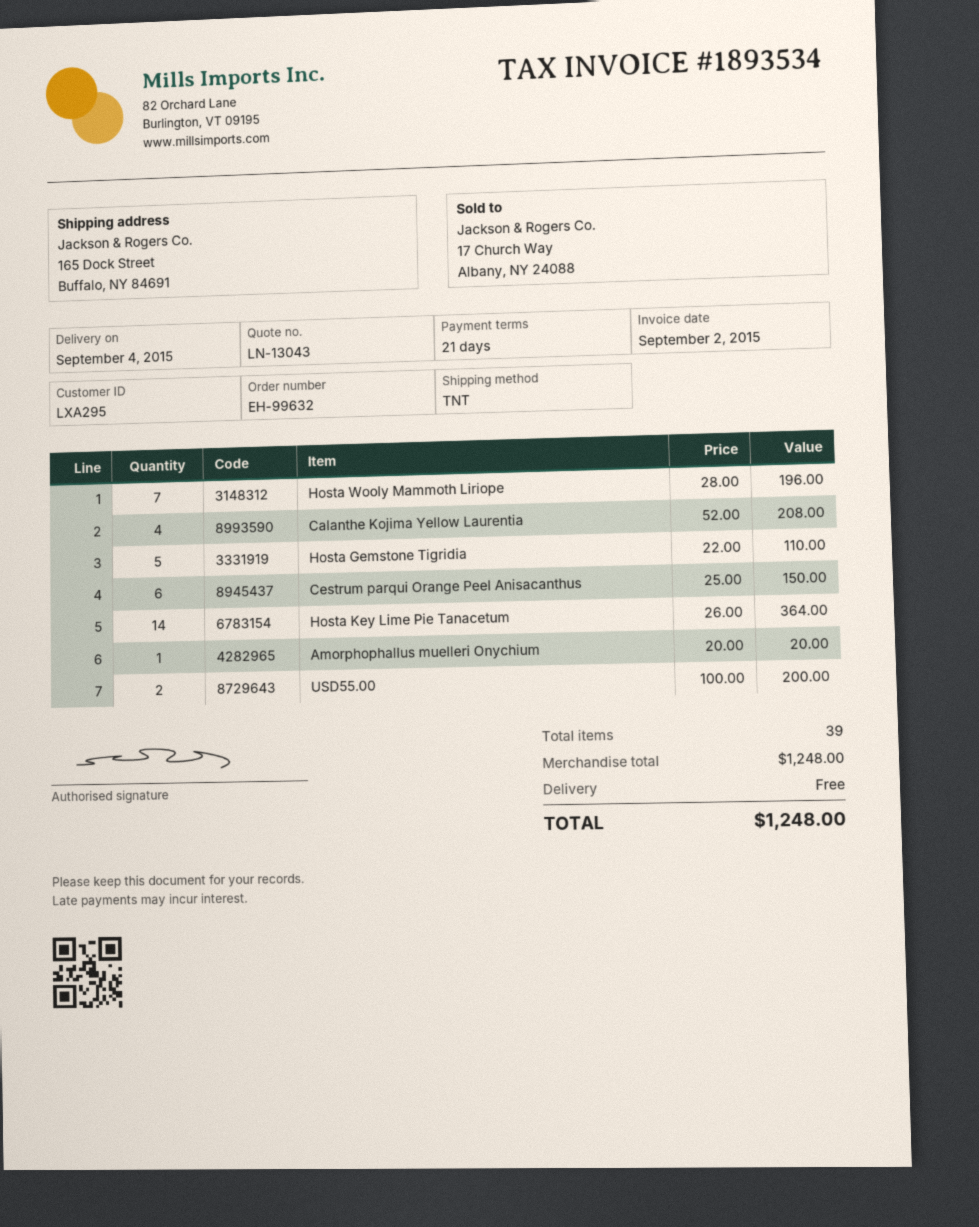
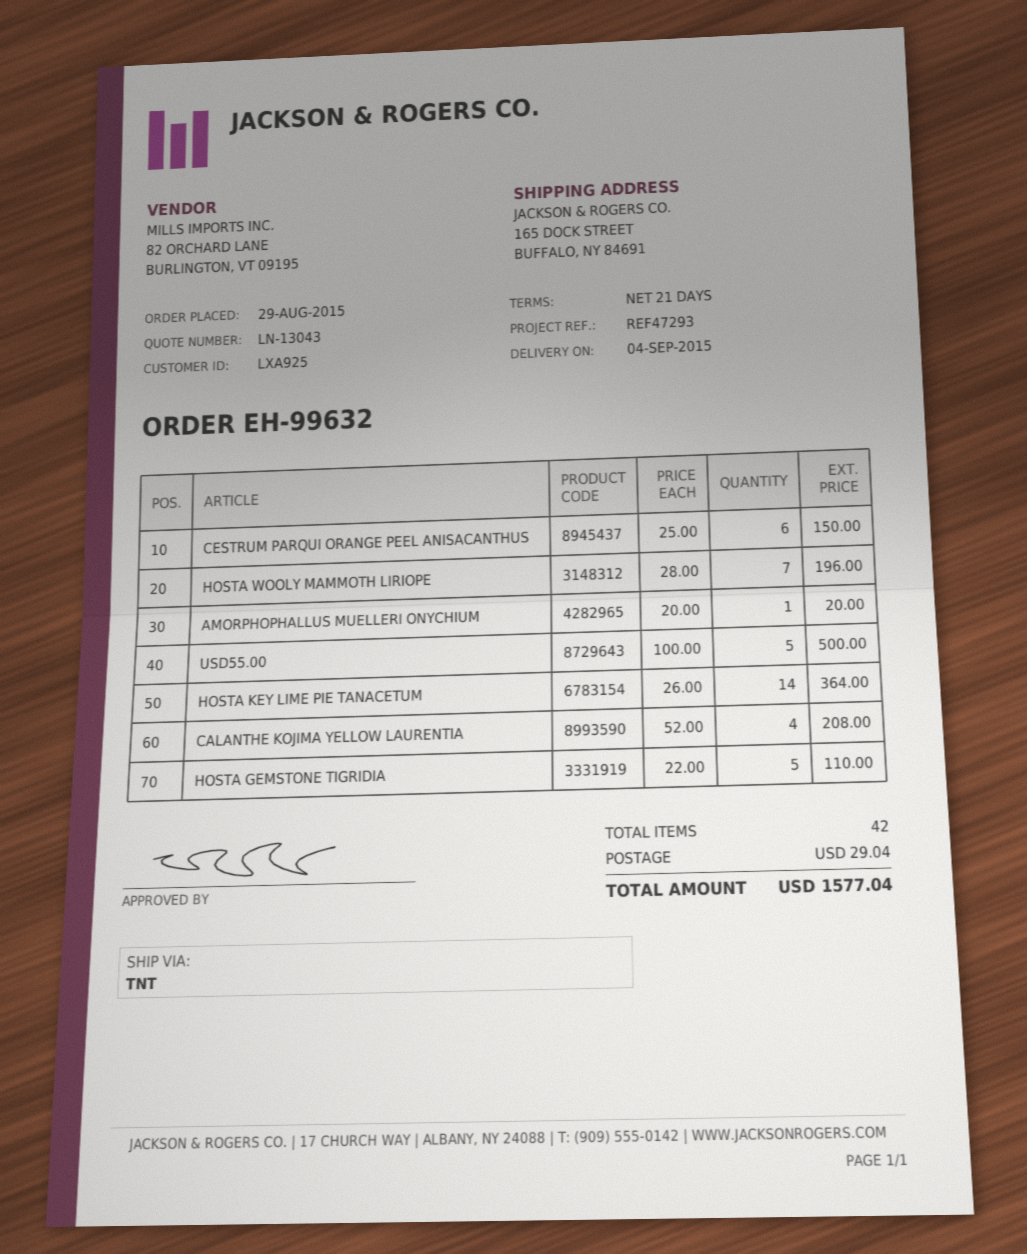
customer number: LXA295 -> LXA925
USD55.00: 2 x 100.00 = 200.00 -> 5 x 100.00 = 500.00
total quantity: 39 -> 42
shipping: 0.00 -> 29.04
total: 1248.00 -> 1577.04

